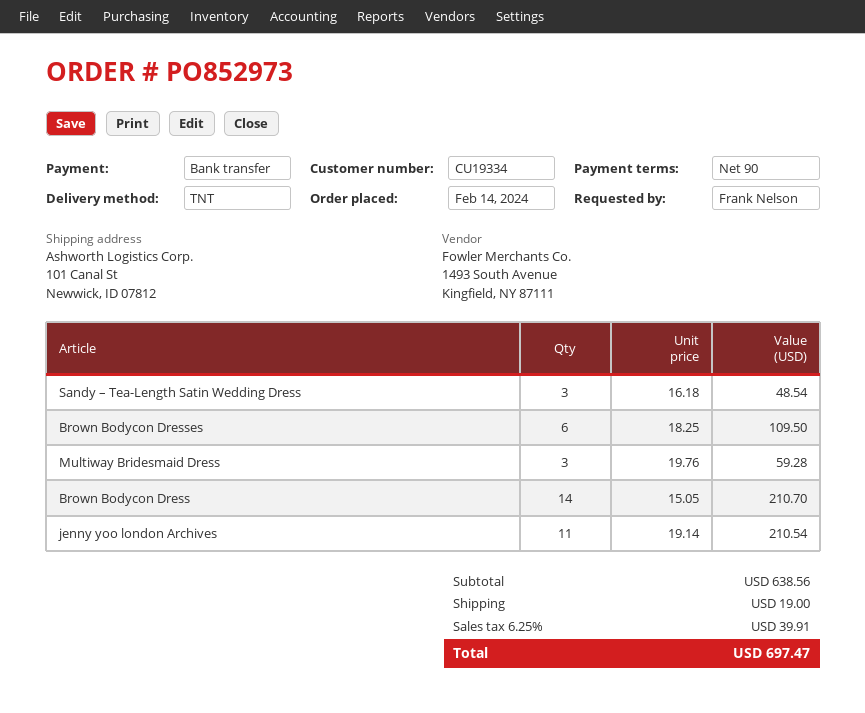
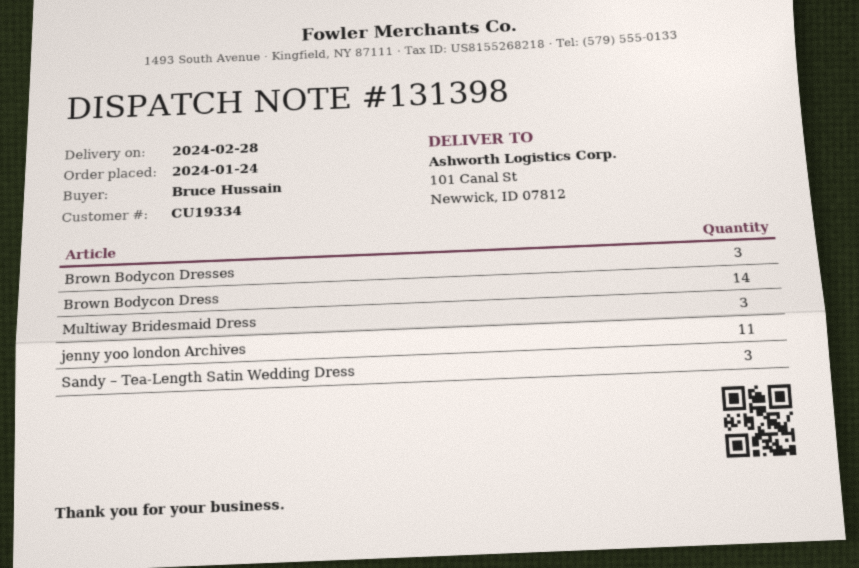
order date: 2024-02-14 -> 2024-01-24
ordered by: Frank Nelson -> Bruce Hussain
Brown Bodycon Dresses: 6 -> 3

